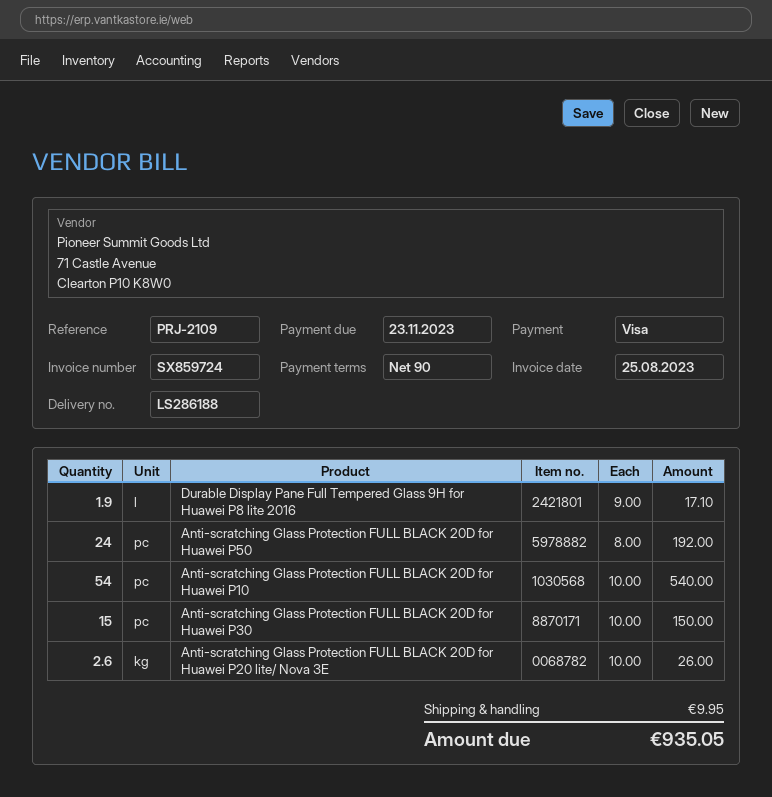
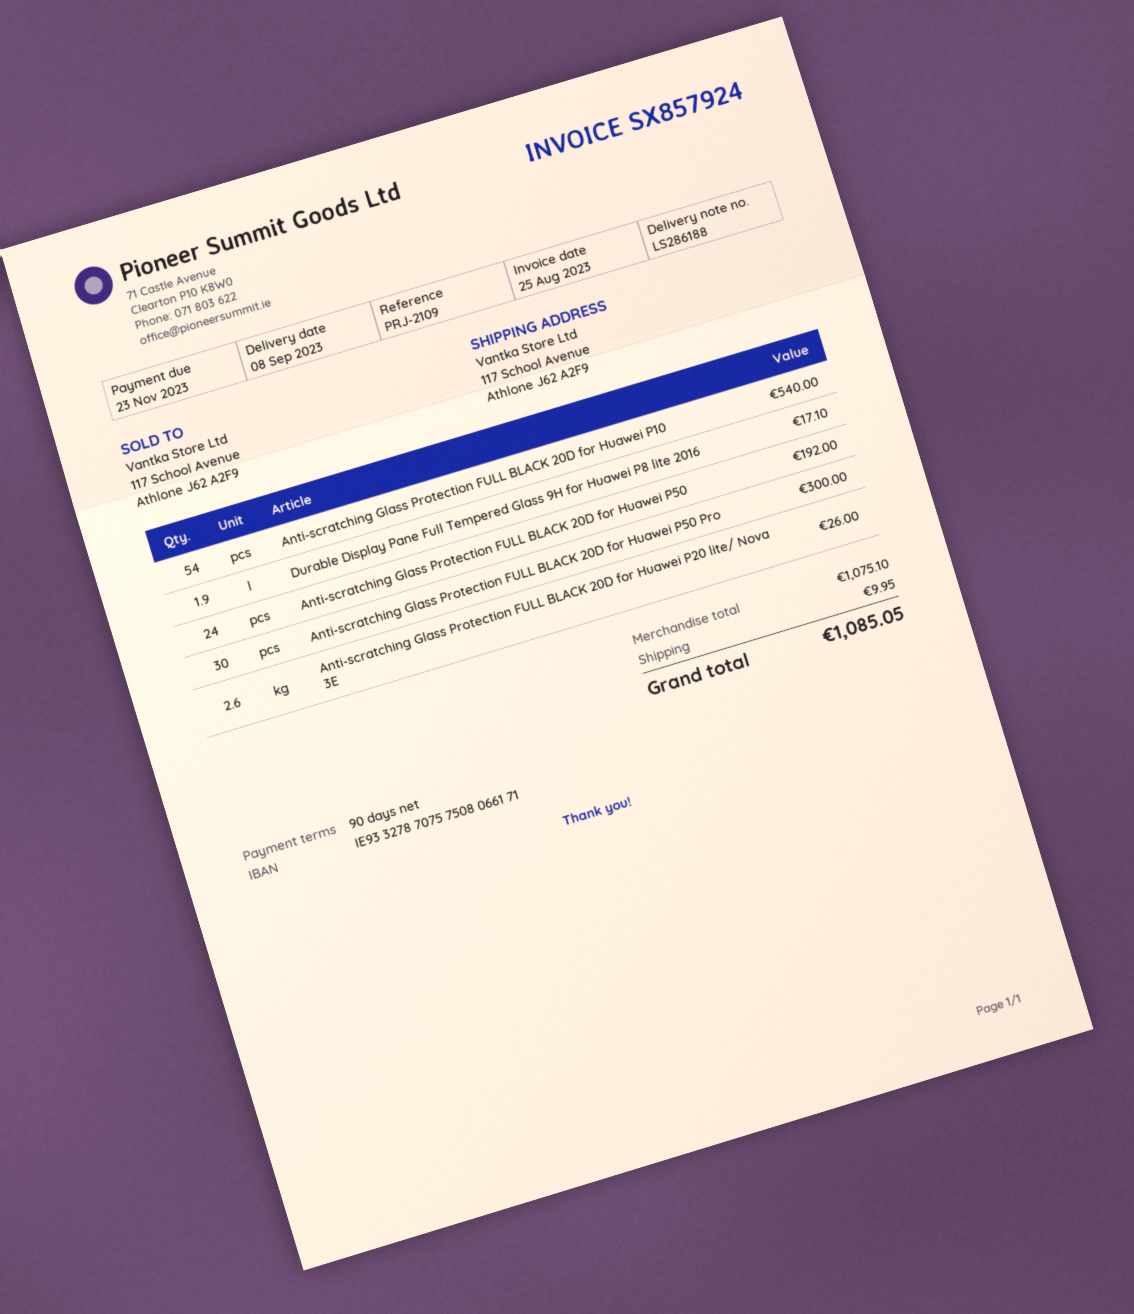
invoice number: SX859724 -> SX857924
Anti-scratching Glass Protection FULL BLACK 20D for Huawei P30: 15 for 150.00 -> none
Anti-scratching Glass Protection FULL BLACK 20D for Huawei P50 Pro: none -> 30 for 300.00
total: 935.05 -> 1085.05

